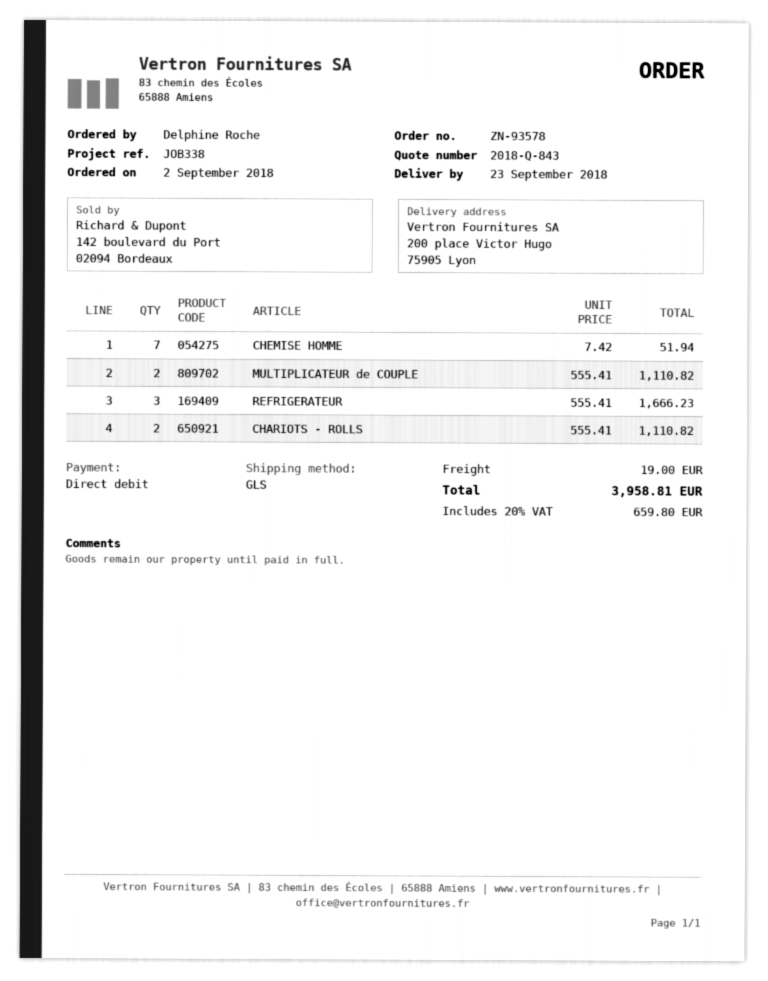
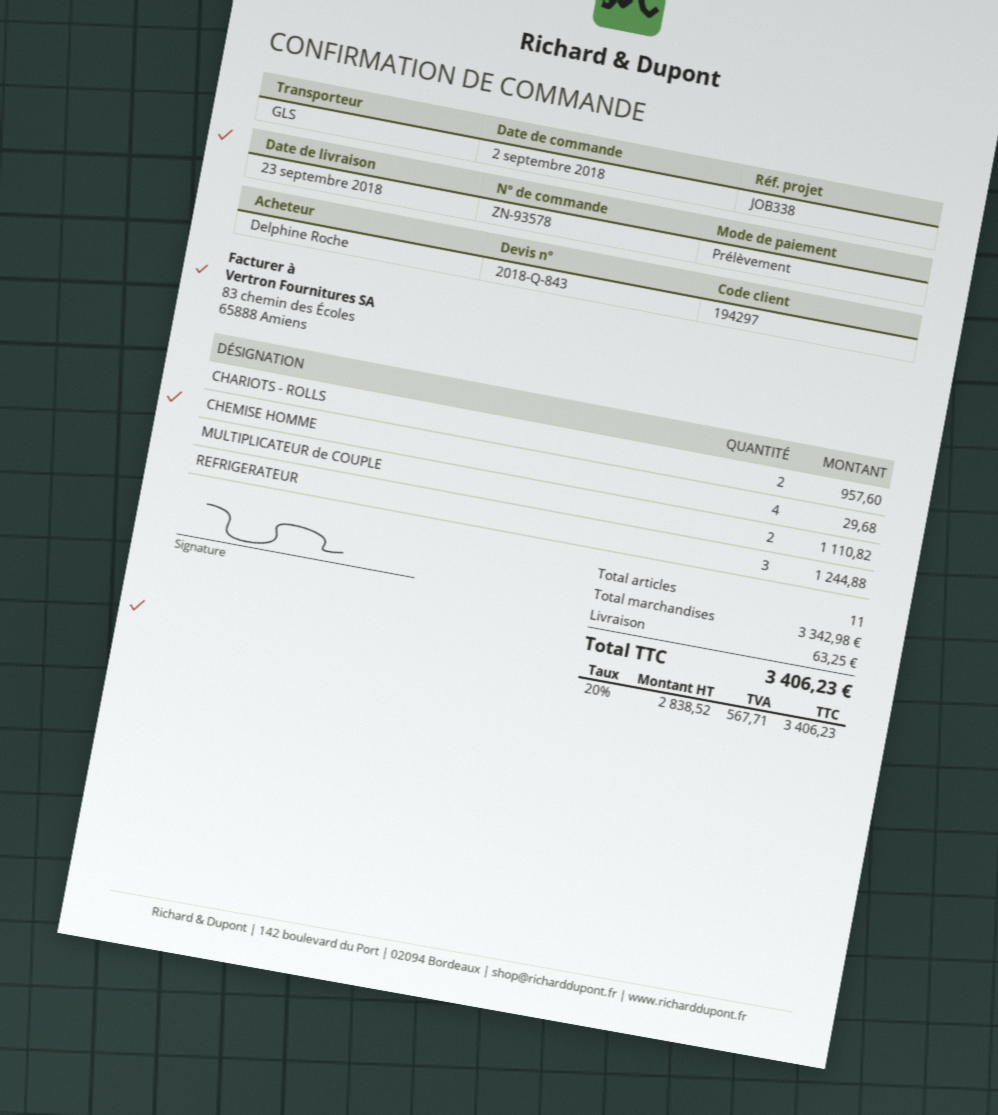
CHEMISE HOMME: 7 for 51.94 -> 4 for 29.68
REFRIGERATEUR: 3 for 1666.23 -> 3 for 1244.88
CHARIOTS - ROLLS: 2 for 1110.82 -> 2 for 957.60
shipping: 19.00 -> 63.25
tax: 20% = 659.80 -> 20% = 567.71
total: 3958.81 -> 3406.23

